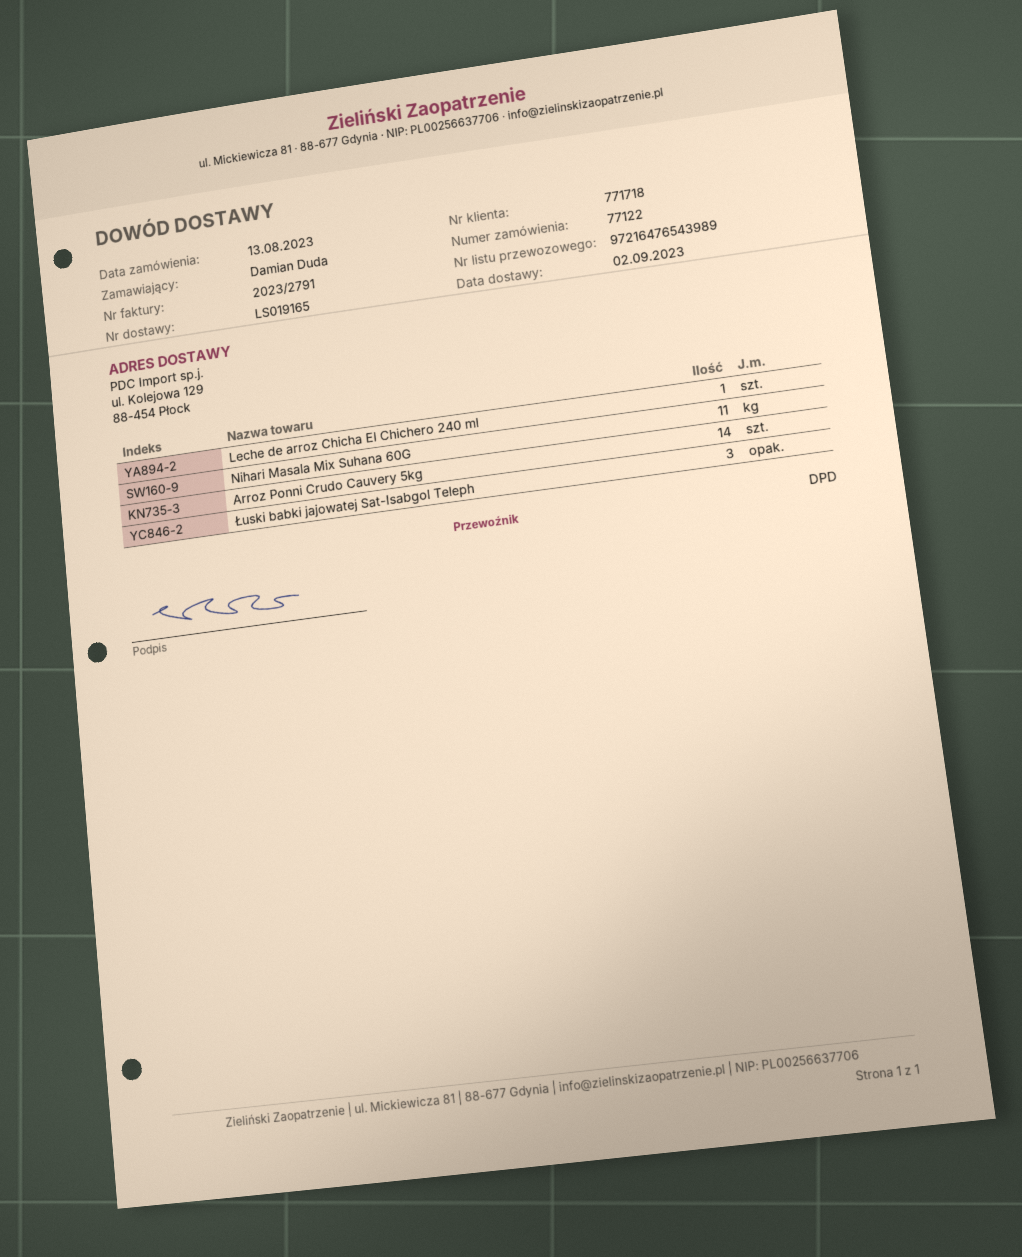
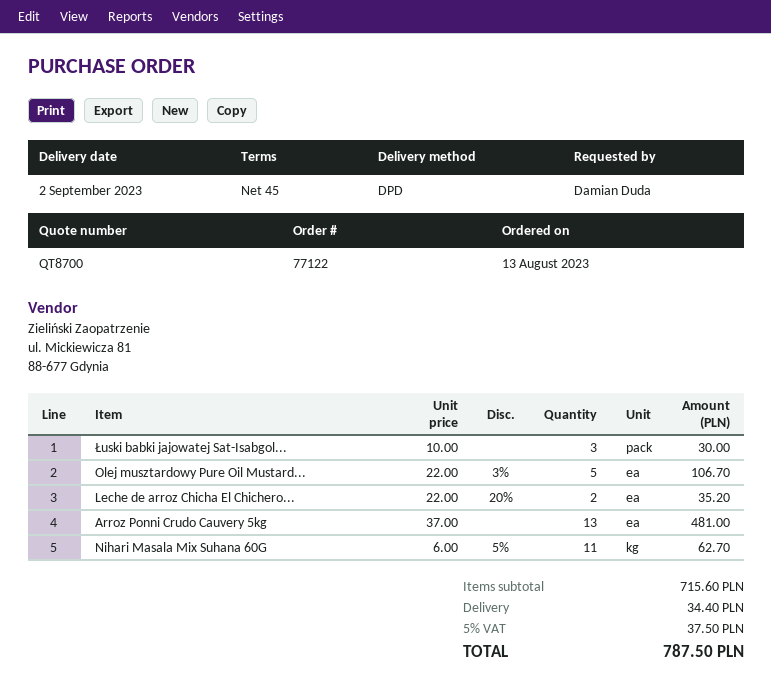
Leche de arroz Chicha El Chichero 240 ml: 1 -> 2
Arroz Ponni Crudo Cauvery 5kg: 14 -> 13
Olej musztardowy Pure Oil Mustard...: none -> 5

